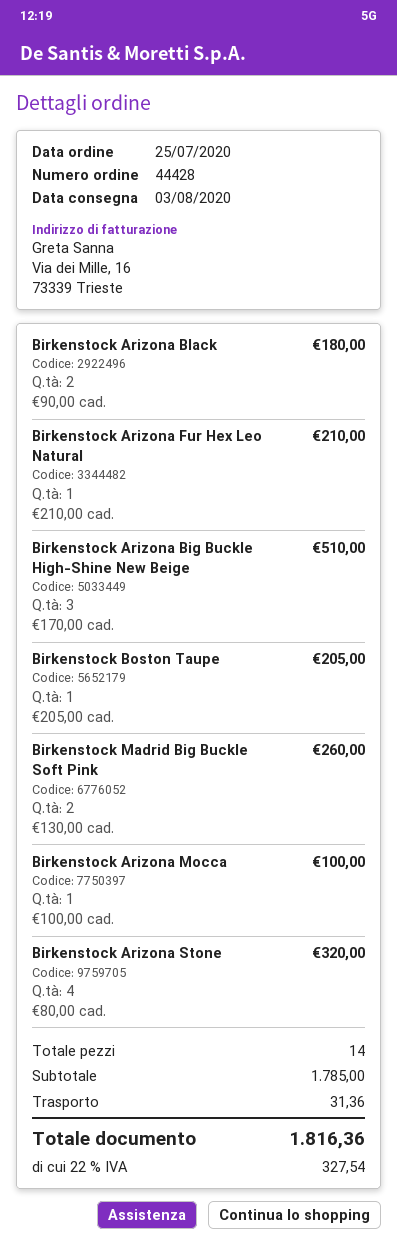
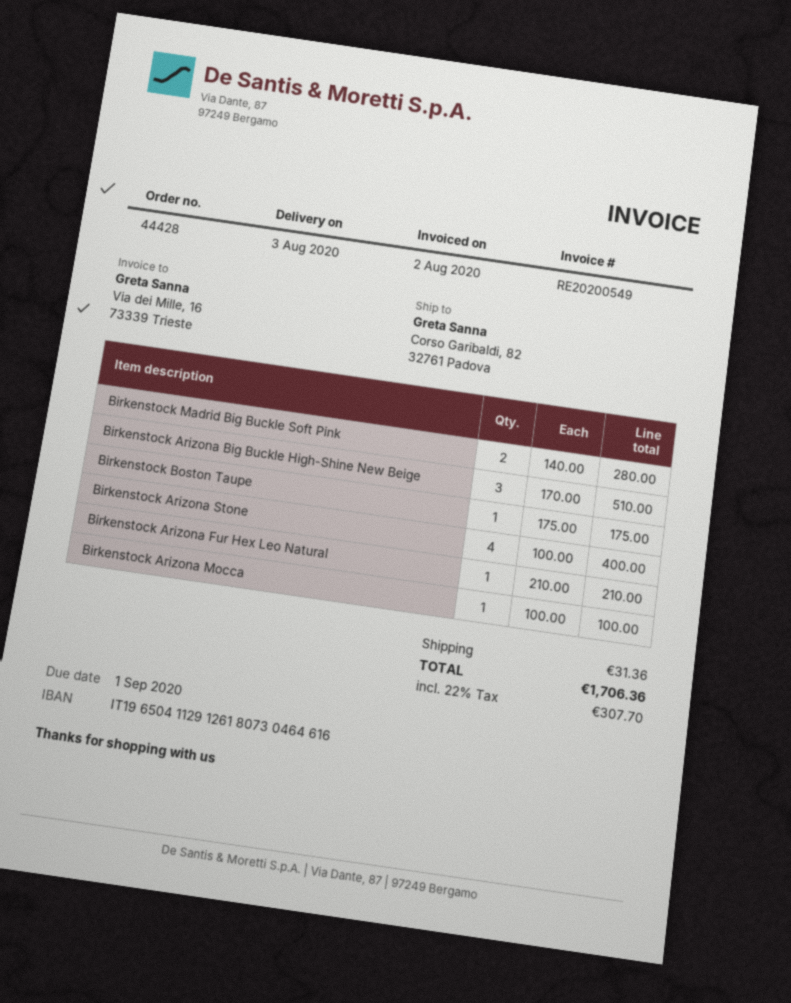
Birkenstock Arizona Black: 2 x 90.00 = 180.00 -> none
Birkenstock Boston Taupe: 1 x 205.00 = 205.00 -> 1 x 175.00 = 175.00
Birkenstock Madrid Big Buckle Soft Pink: 2 x 130.00 = 260.00 -> 2 x 140.00 = 280.00
Birkenstock Arizona Stone: 4 x 80.00 = 320.00 -> 4 x 100.00 = 400.00
tax: 22% = 327.54 -> 22% = 307.70
total: 1816.36 -> 1706.36

